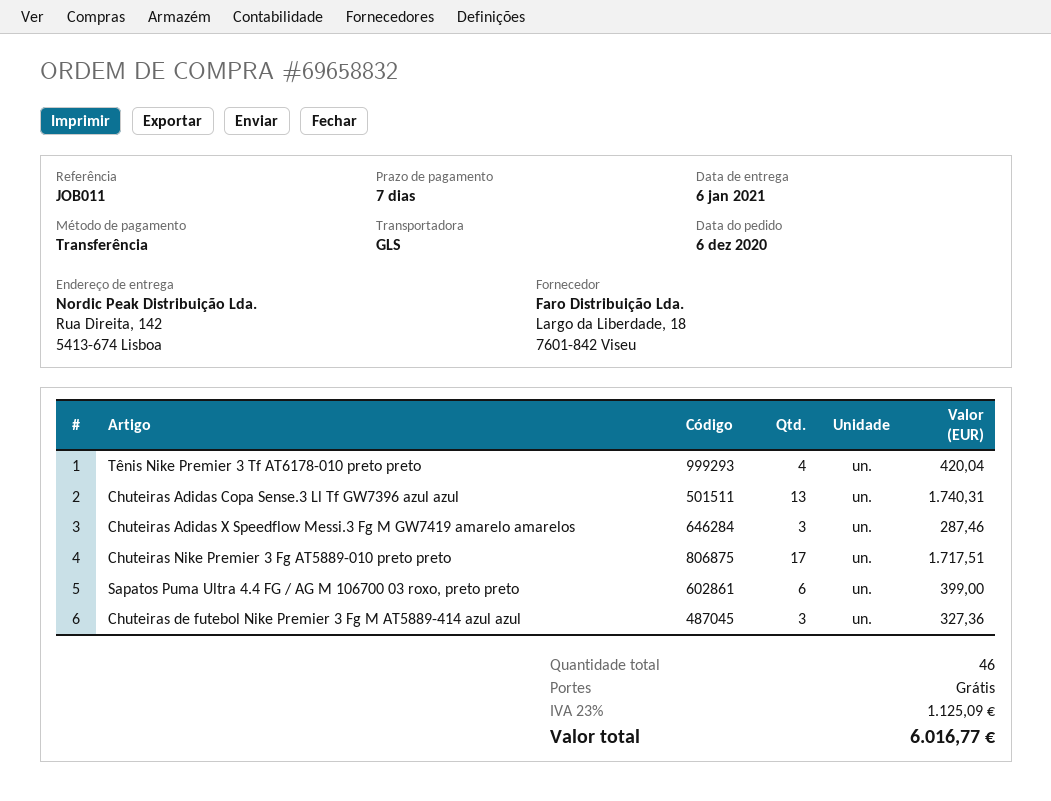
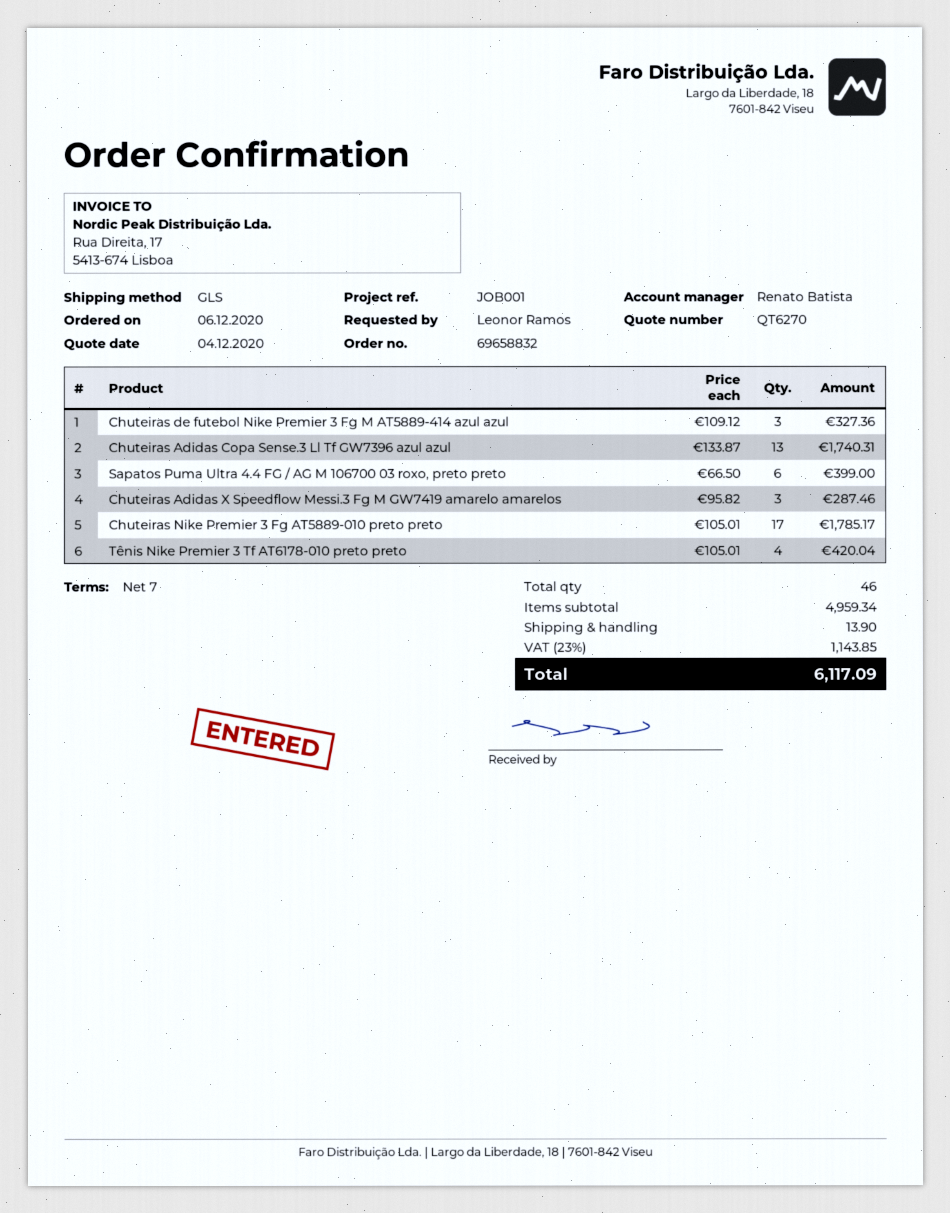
reference: JOB011 -> JOB001
Chuteiras Nike Premier 3 Fg AT5889-010 preto preto: 17 for 1717.51 -> 17 for 1785.17
shipping: 0.00 -> 13.90
tax: 23% = 1125.09 -> 23% = 1143.85
total: 6016.77 -> 6117.09

